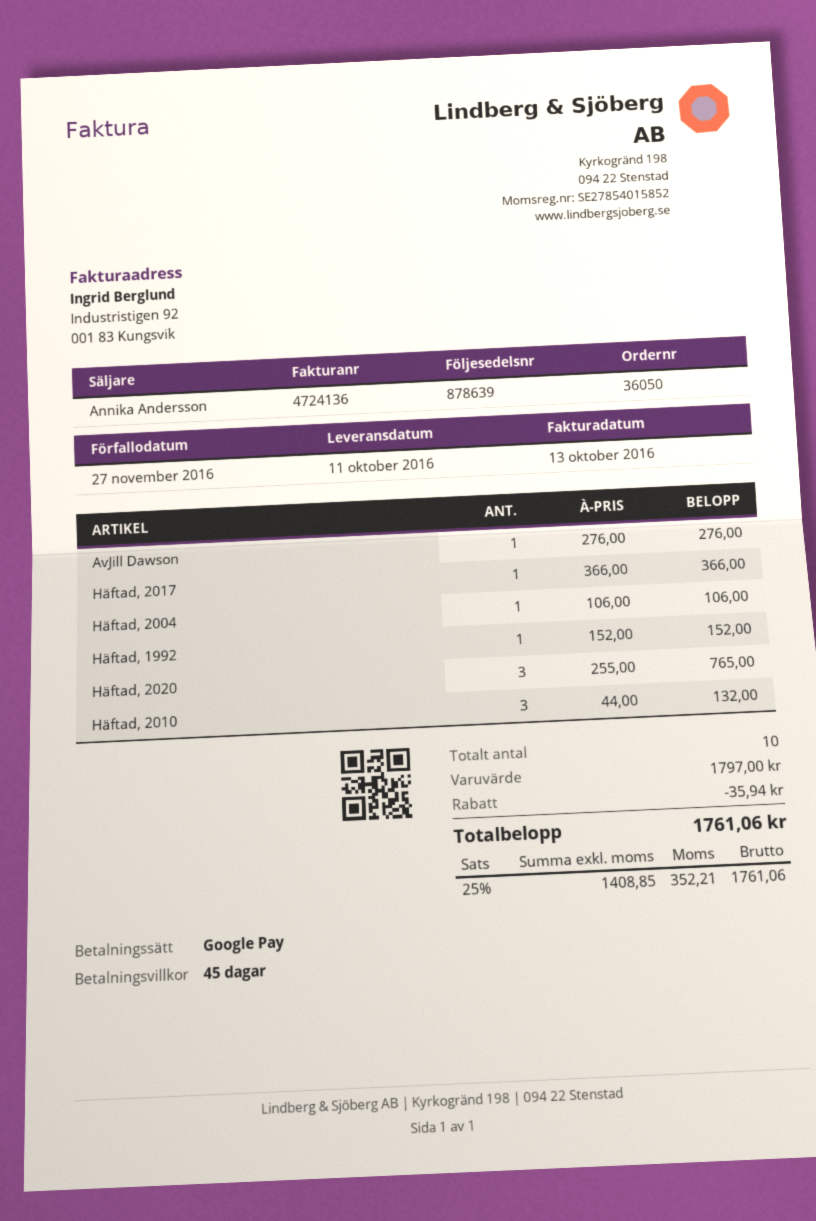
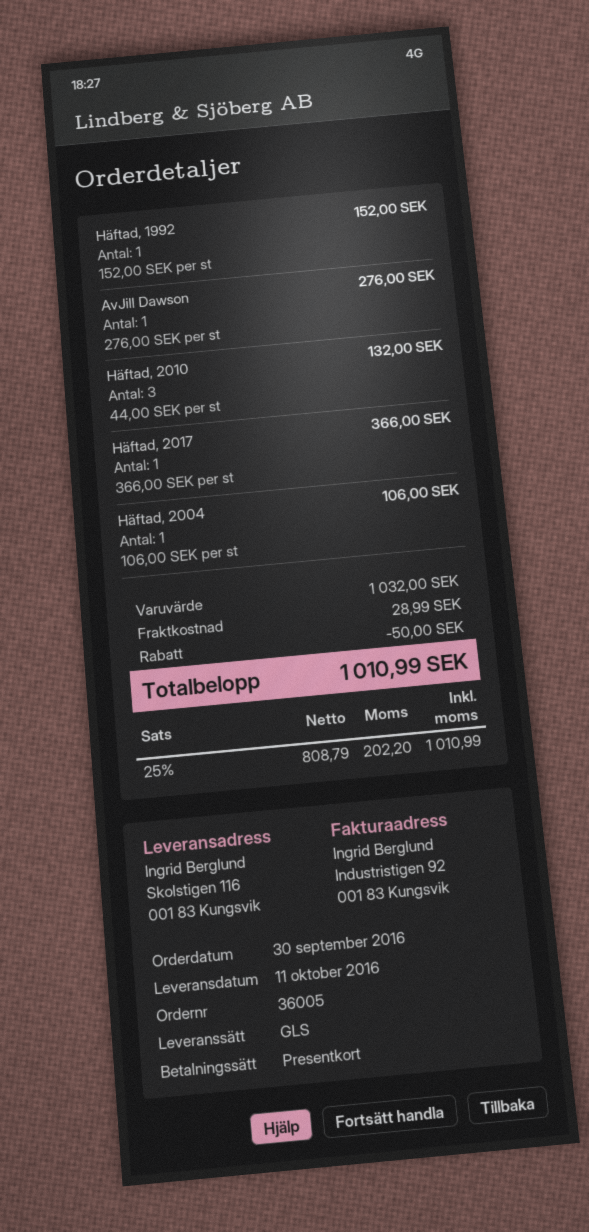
order number: 36050 -> 36005
payment method: Google Pay -> gift card
Häftad, 2020: 3 x 255.00 = 765.00 -> none
subtotal: 1797.00 -> 1032.00
discount: 35.94 -> 50.00
shipping: none -> 28.99
net: 1408.85 -> 808.79
tax: 25% = 352.21 -> 25% = 202.20
total: 1761.06 -> 1010.99

